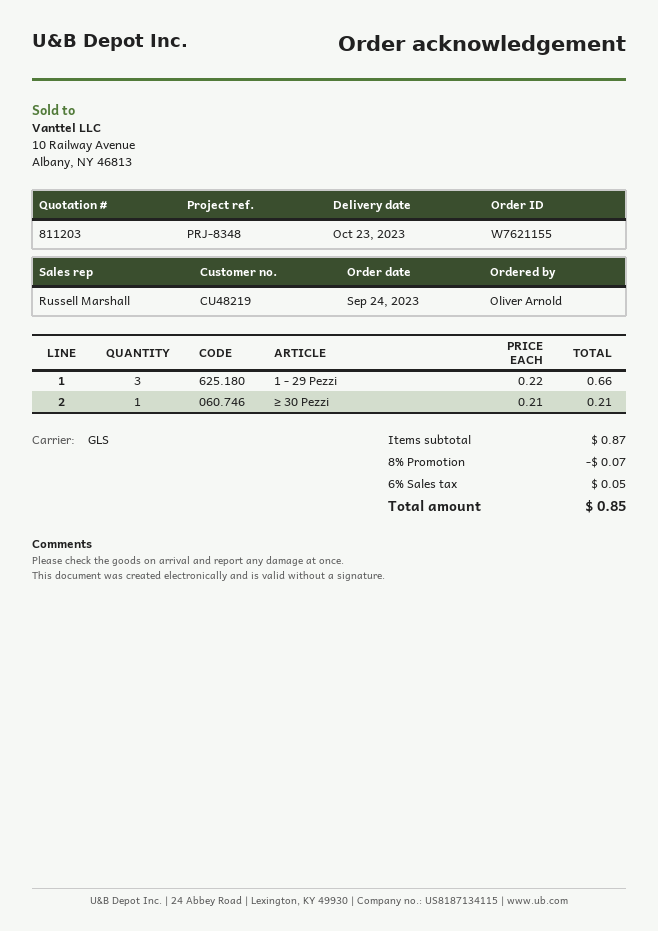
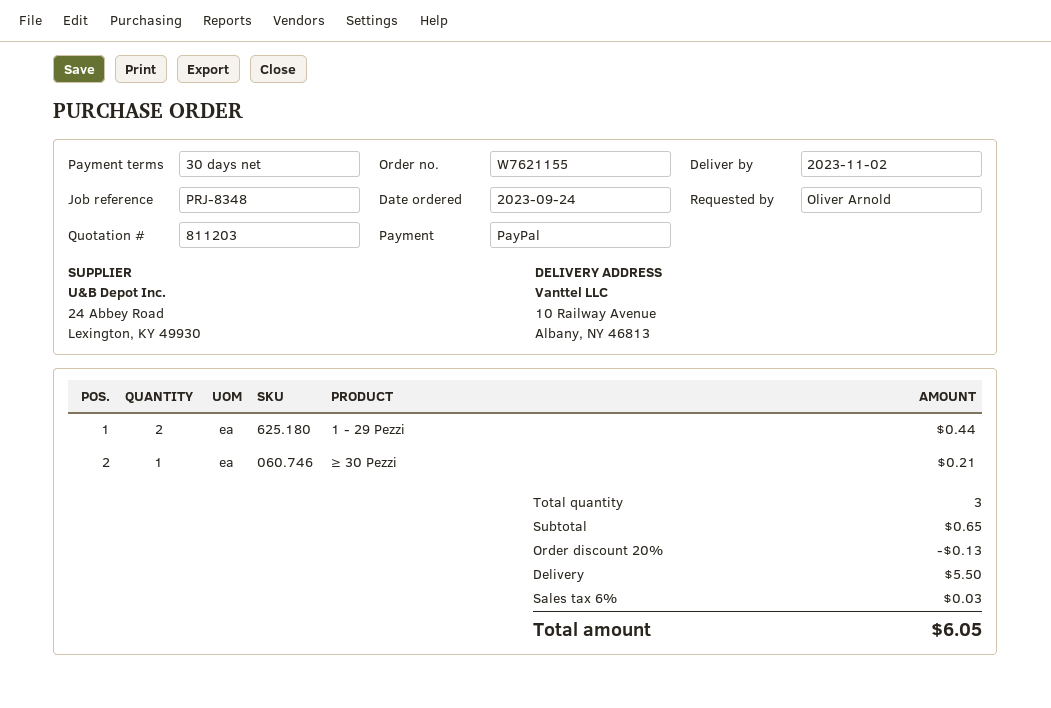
delivery date: 2023-10-23 -> 2023-11-02
1 - 29 Pezzi: 3 for 0.66 -> 2 for 0.44
subtotal: 0.87 -> 0.65
discount: 8% = 0.07 -> 20% = 0.13
shipping: none -> 5.50
tax: 6% = 0.05 -> 6% = 0.03
total: 0.85 -> 6.05

